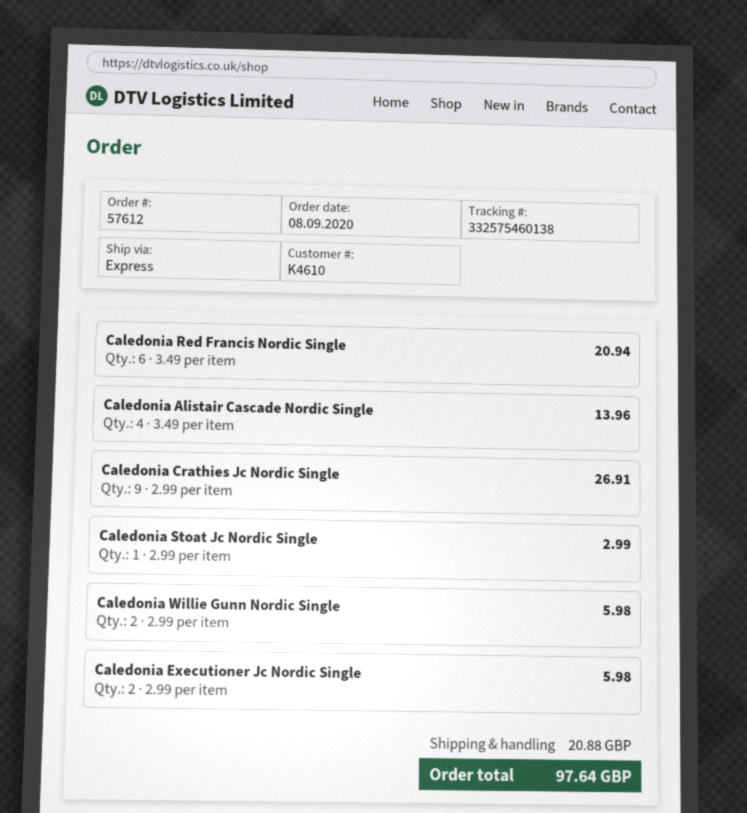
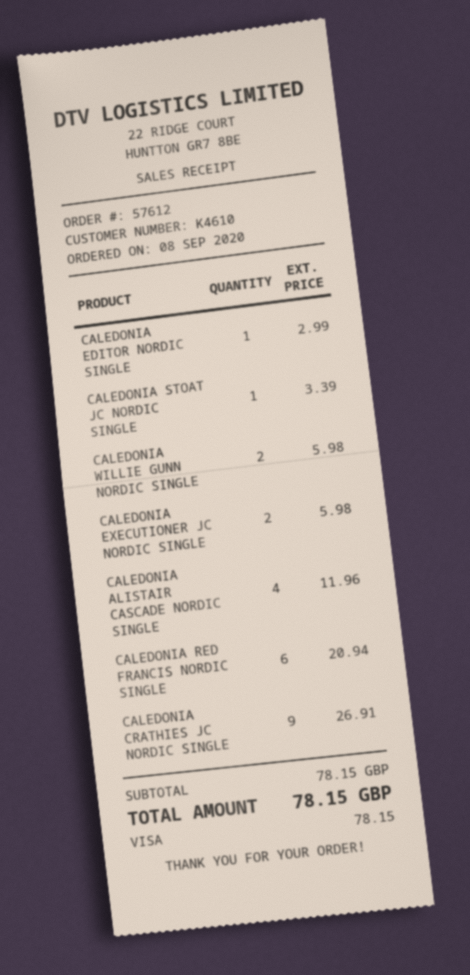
Caledonia Alistair Cascade Nordic Single: 4 for 13.96 -> 4 for 11.96
Caledonia Stoat Jc Nordic Single: 1 for 2.99 -> 1 for 3.39
CALEDONIA EDITOR NORDIC SINGLE: none -> 1 for 2.99
shipping: 20.88 -> none
total: 97.64 -> 78.15

